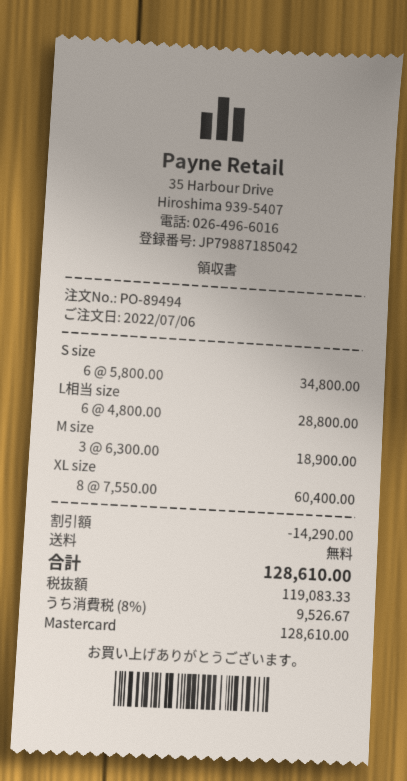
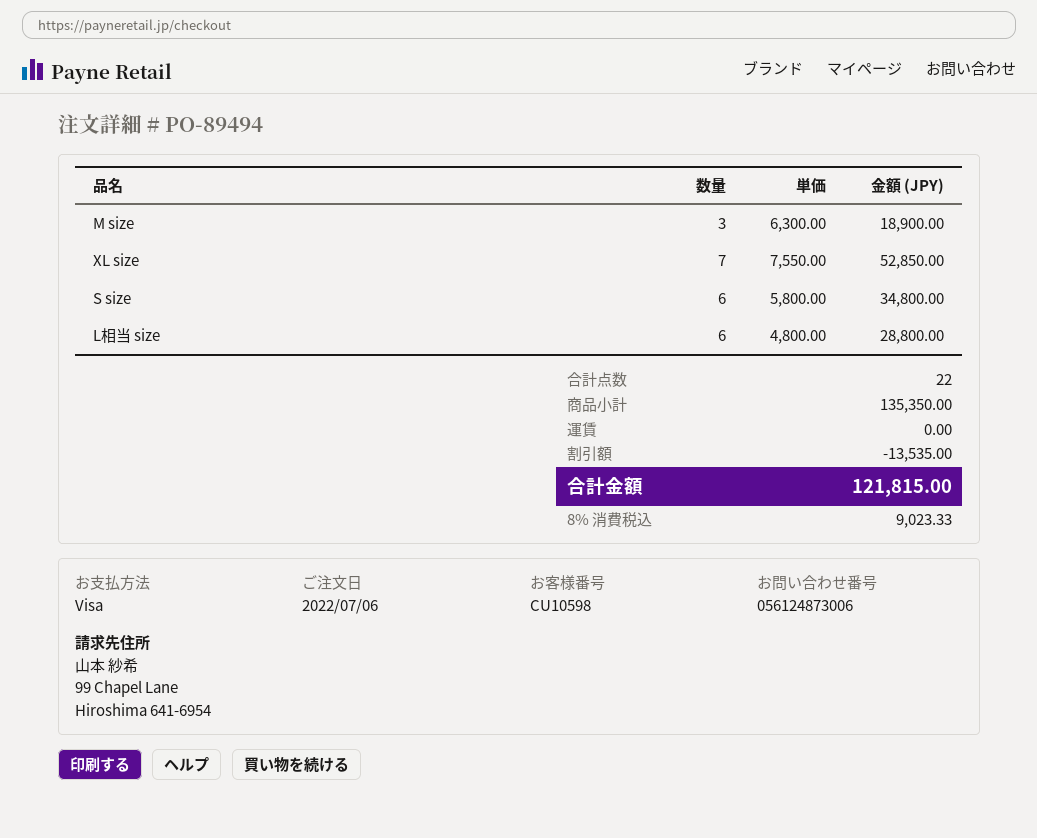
payment method: Mastercard -> Visa
XL size: 8 x 7550.00 = 60400.00 -> 7 x 7550.00 = 52850.00
discount: 14290.00 -> 13535.00
tax: 8% = 9526.67 -> 8% = 9023.33
total: 128610.00 -> 121815.00

